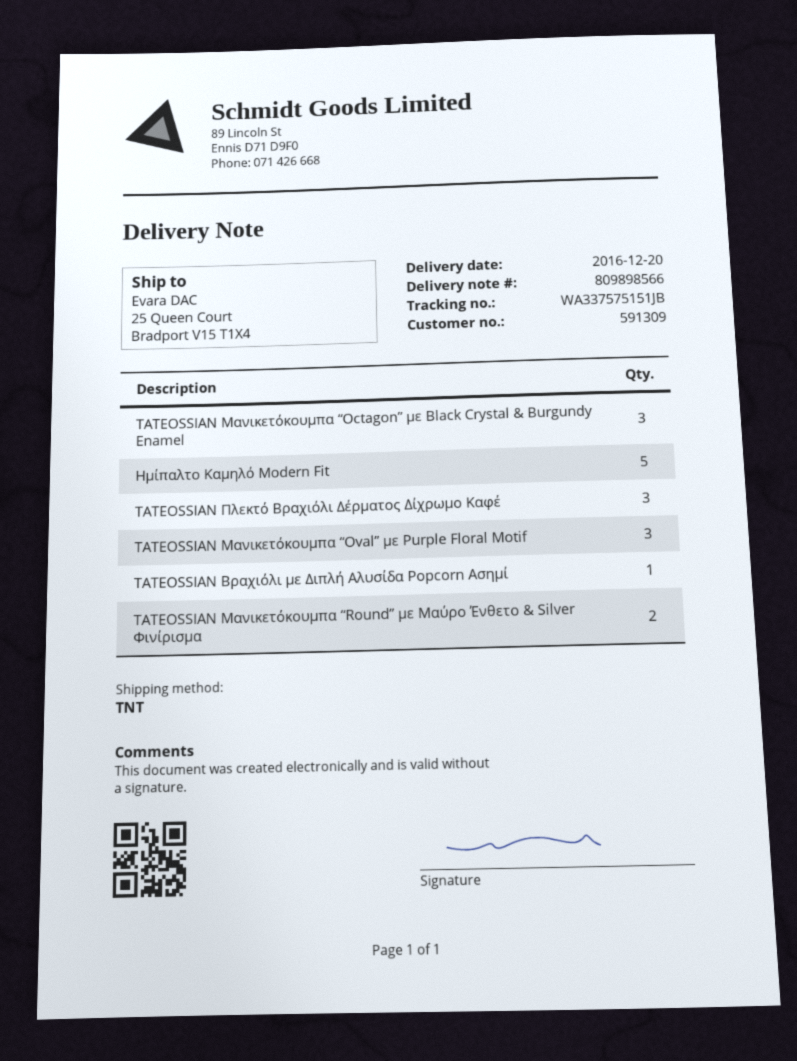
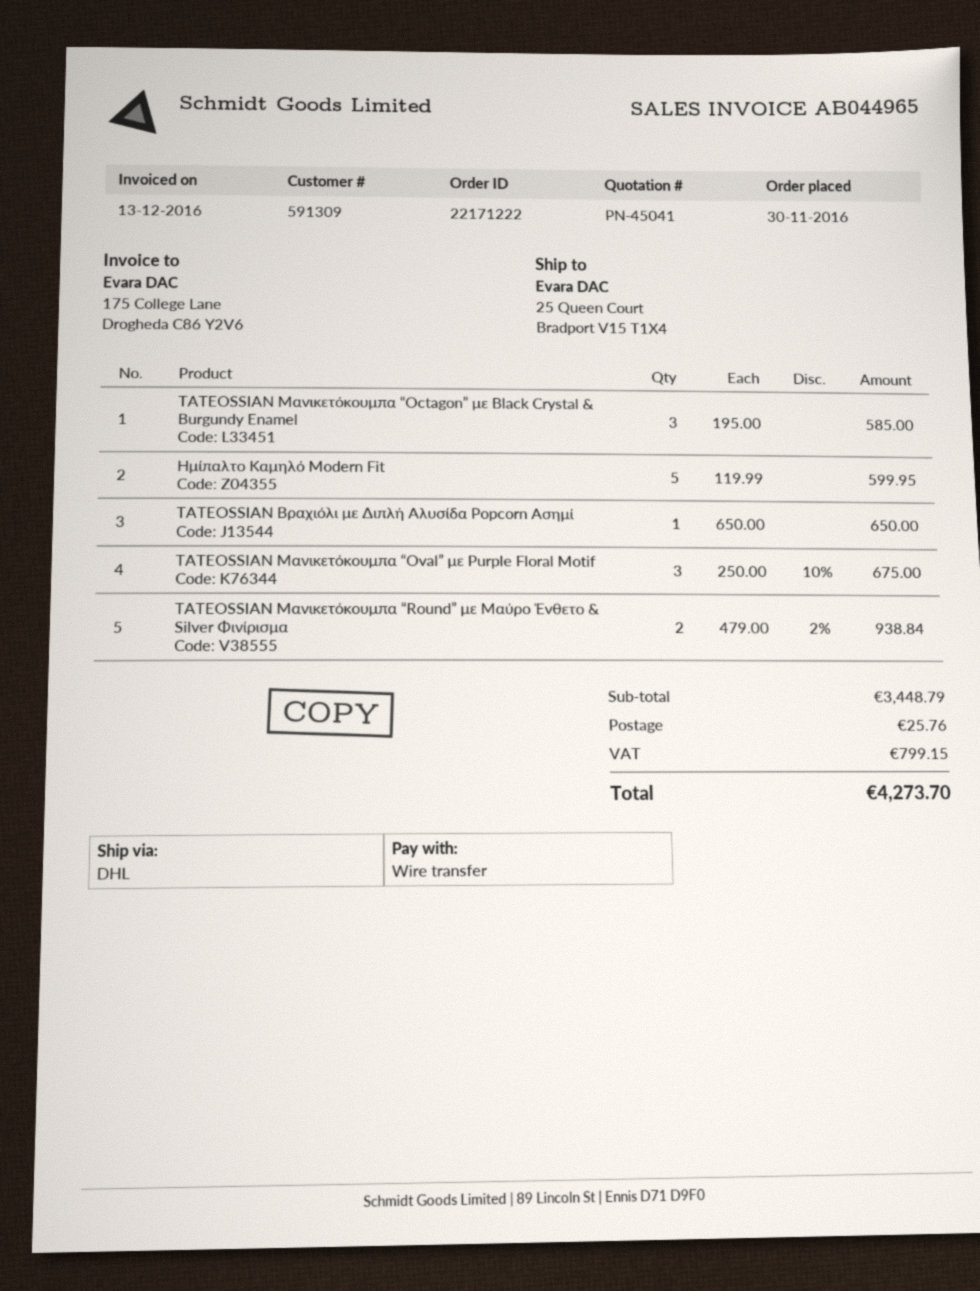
shipping method: TNT -> DHL
TATEOSSIAN Πλεκτό Βραχιόλι Δέρματος Δίχρωμο Καφέ: 3 -> none

